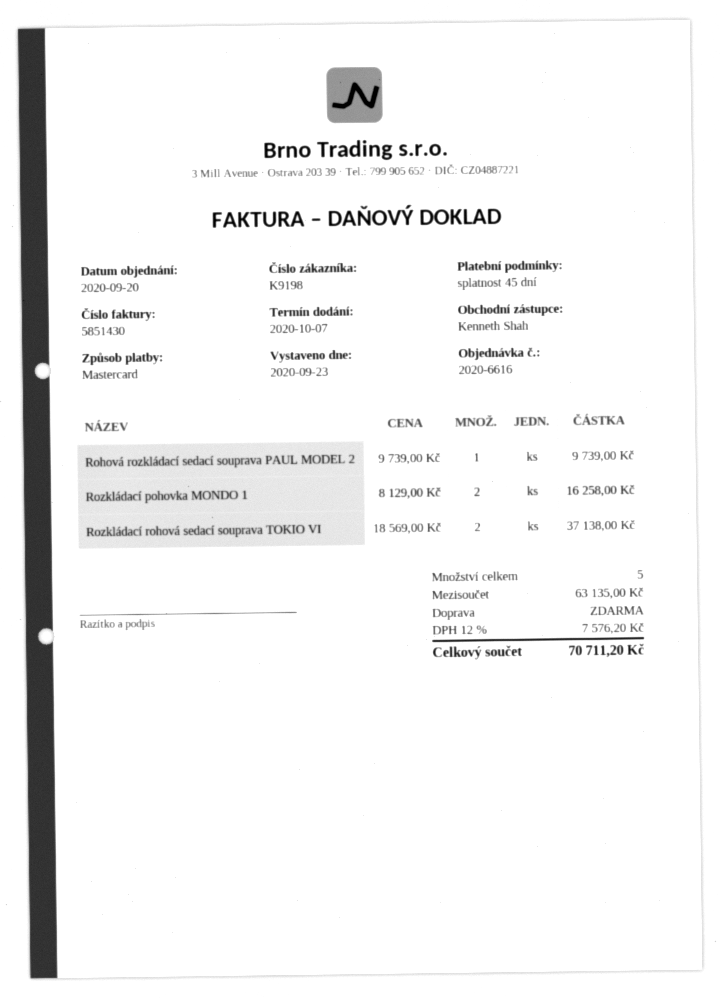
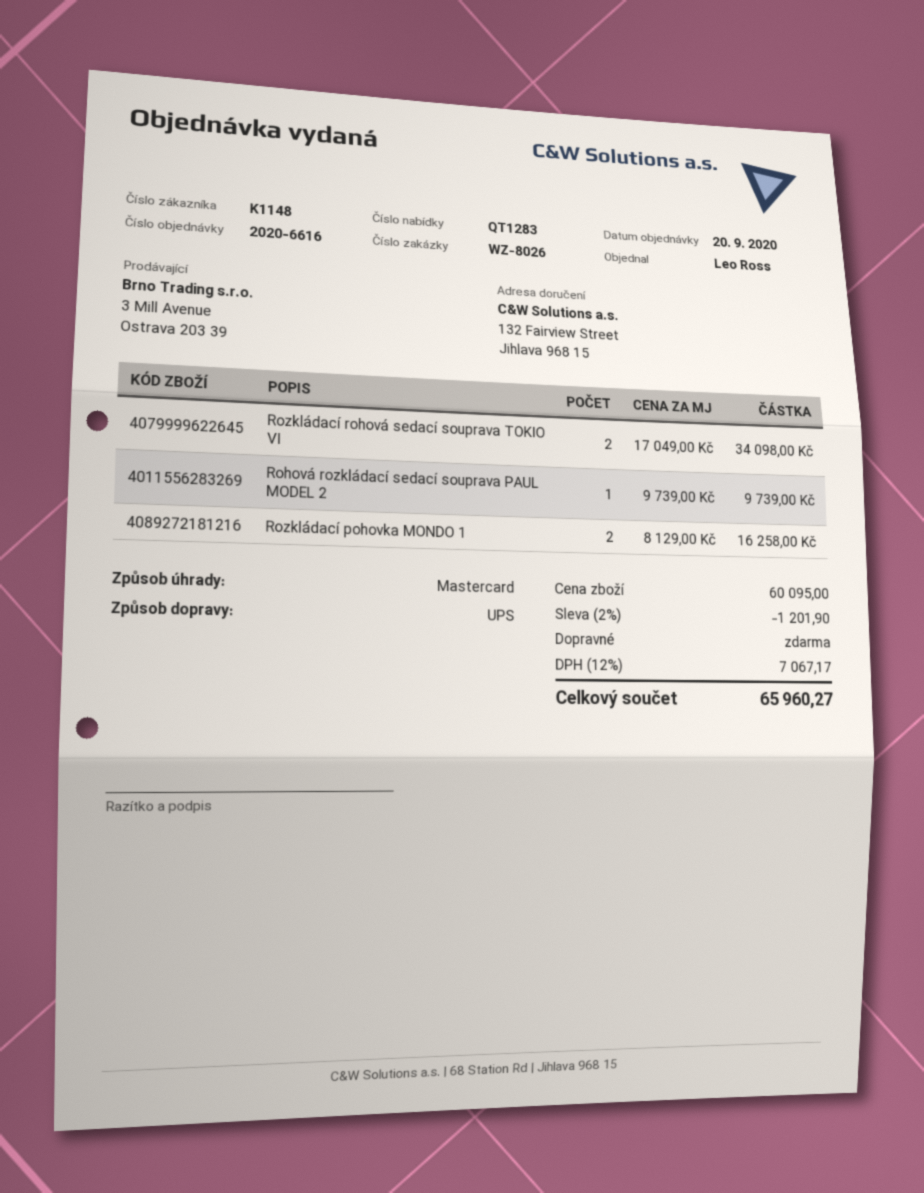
customer number: K9198 -> K1148
Rozkládací rohová sedací souprava TOKIO VI: 2 x 18569.00 = 37138.00 -> 2 x 17049.00 = 34098.00
subtotal: 63135.00 -> 60095.00
discount: none -> 2% = 1201.90
tax: 12% = 7576.20 -> 12% = 7067.17
total: 70711.20 -> 65960.27

